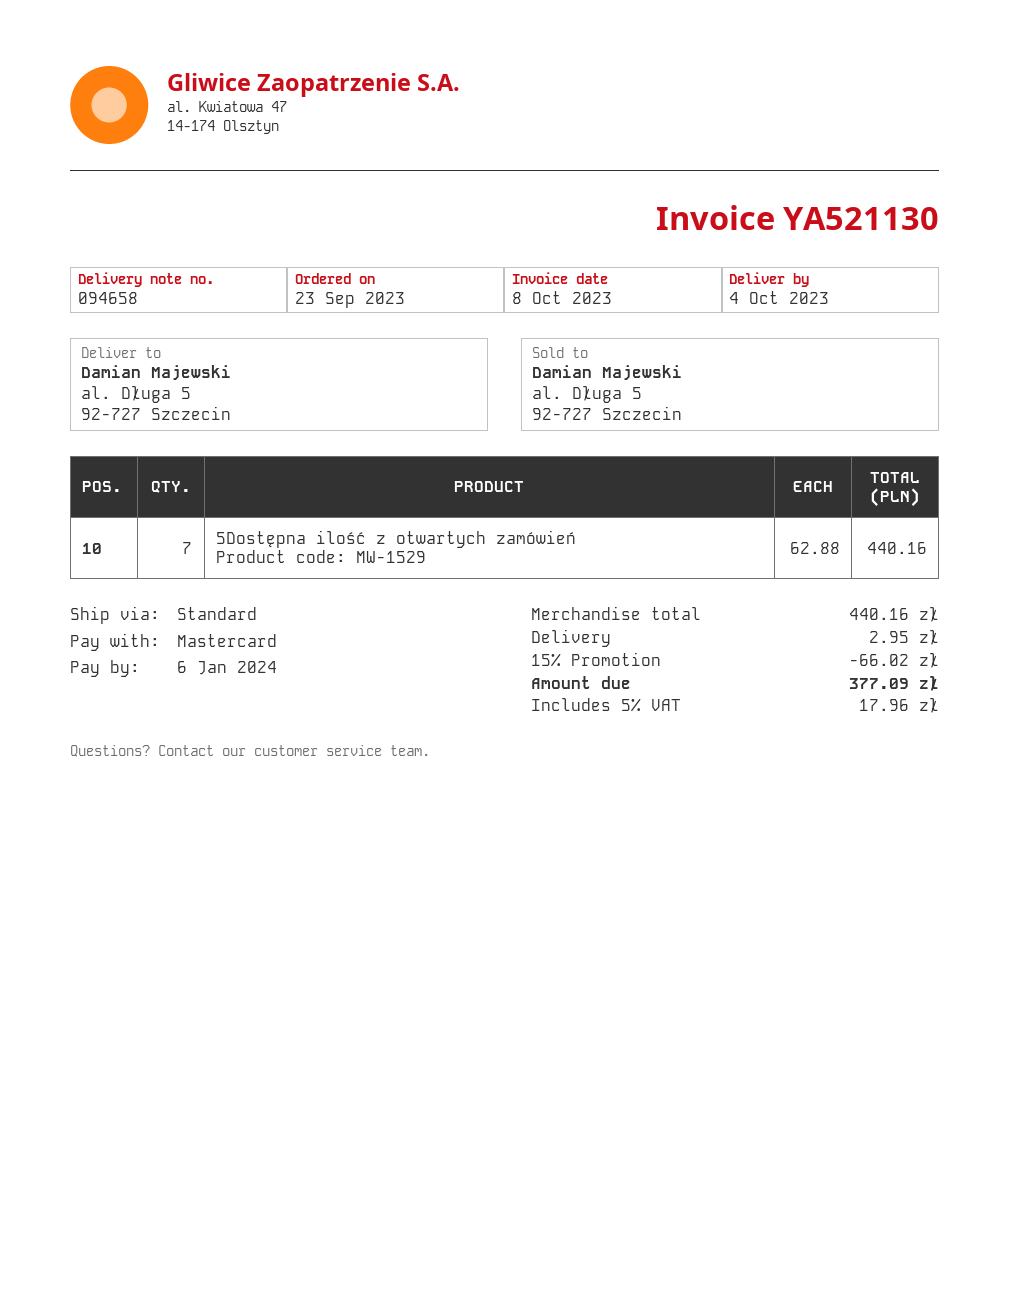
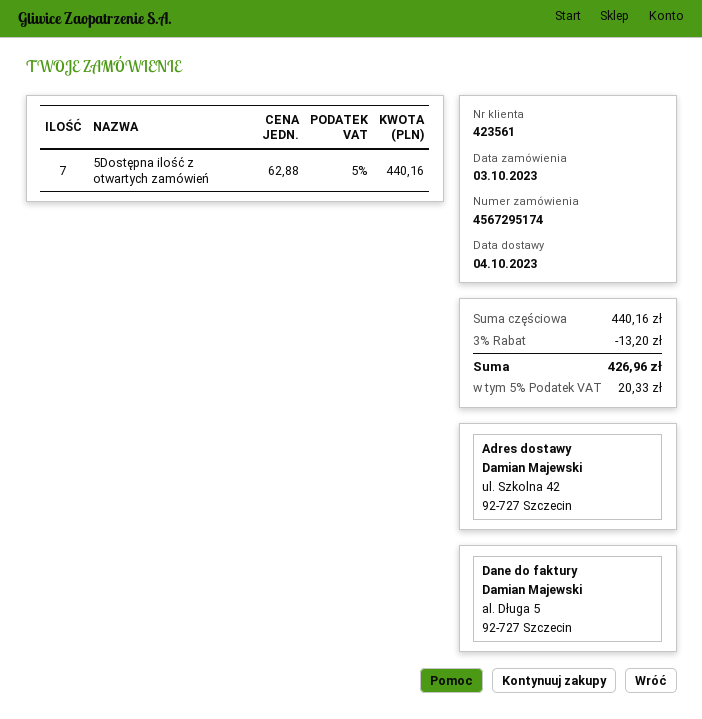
order date: 2023-09-23 -> 2023-10-03
ship to: al. Długa 5, 92-727 Szczecin -> ul. Szkolna 42, 92-727 Szczecin
discount: 15% = 66.02 -> 3% = 13.20
shipping: 2.95 -> none
tax: 5% = 17.96 -> 5% = 20.33
total: 377.09 -> 426.96

